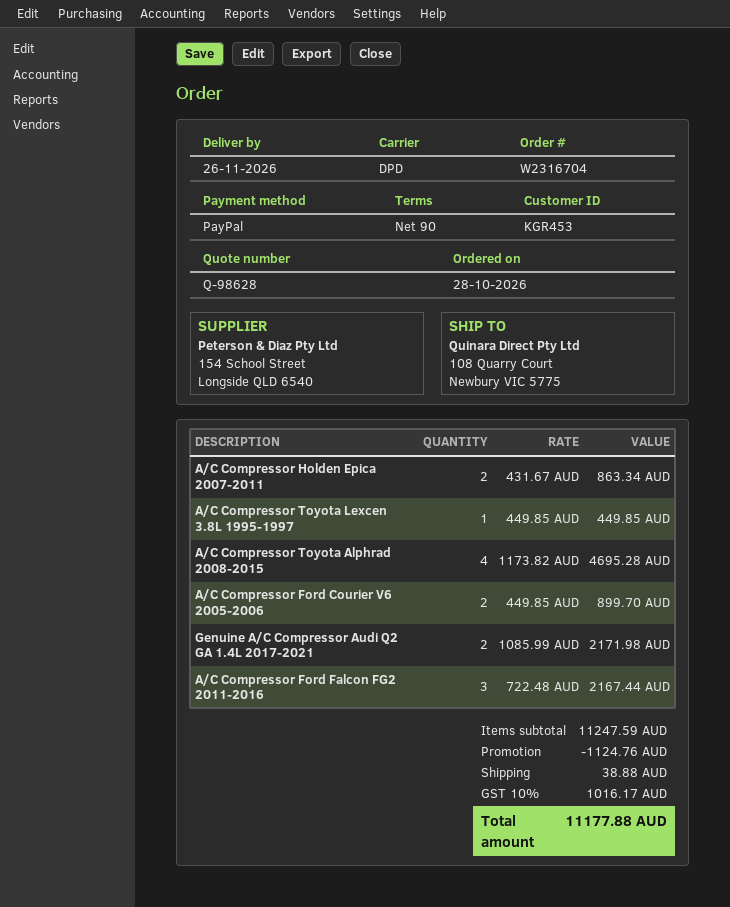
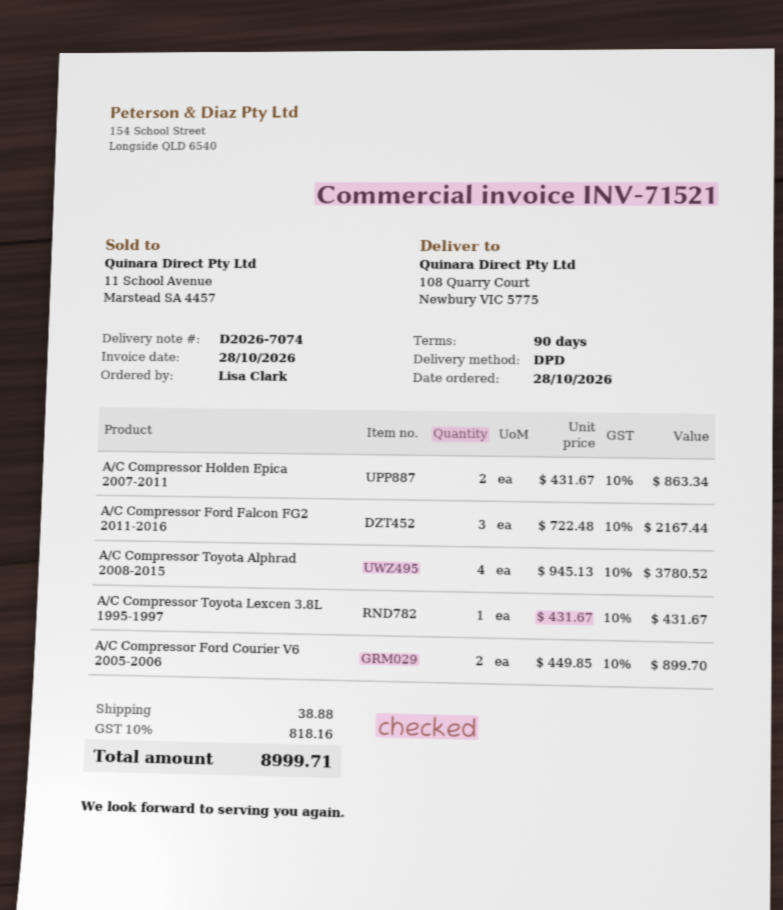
A/C Compressor Toyota Lexcen 3.8L 1995-1997: 1 x 449.85 = 449.85 -> 1 x 431.67 = 431.67
A/C Compressor Toyota Alphrad 2008-2015: 4 x 1173.82 = 4695.28 -> 4 x 945.13 = 3780.52
Genuine A/C Compressor Audi Q2 GA 1.4L 2017-2021: 2 x 1085.99 = 2171.98 -> none
discount: 1124.76 -> none
tax: 10% = 1016.17 -> 10% = 818.16
total: 11177.88 -> 8999.71

